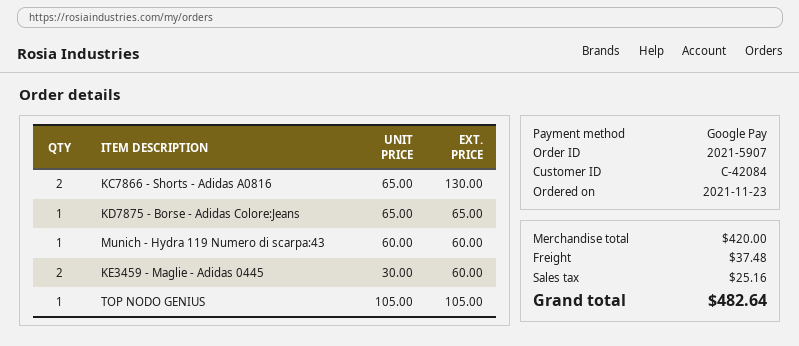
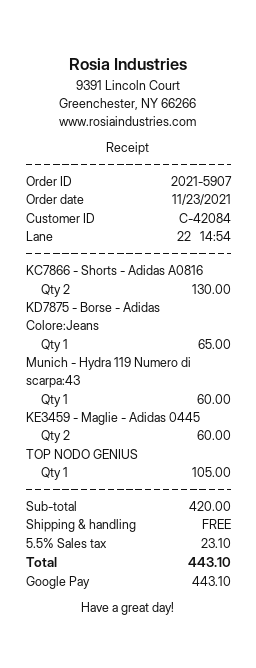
shipping: 37.48 -> 0.00
tax: 25.16 -> 23.10
total: 482.64 -> 443.10

